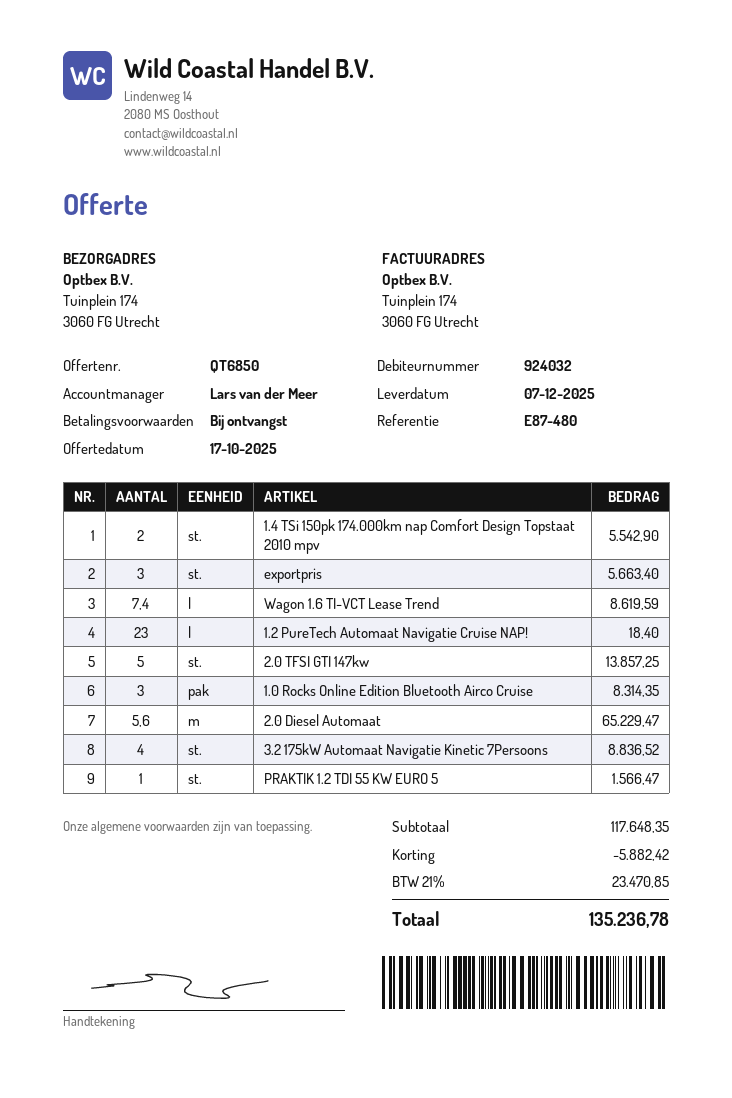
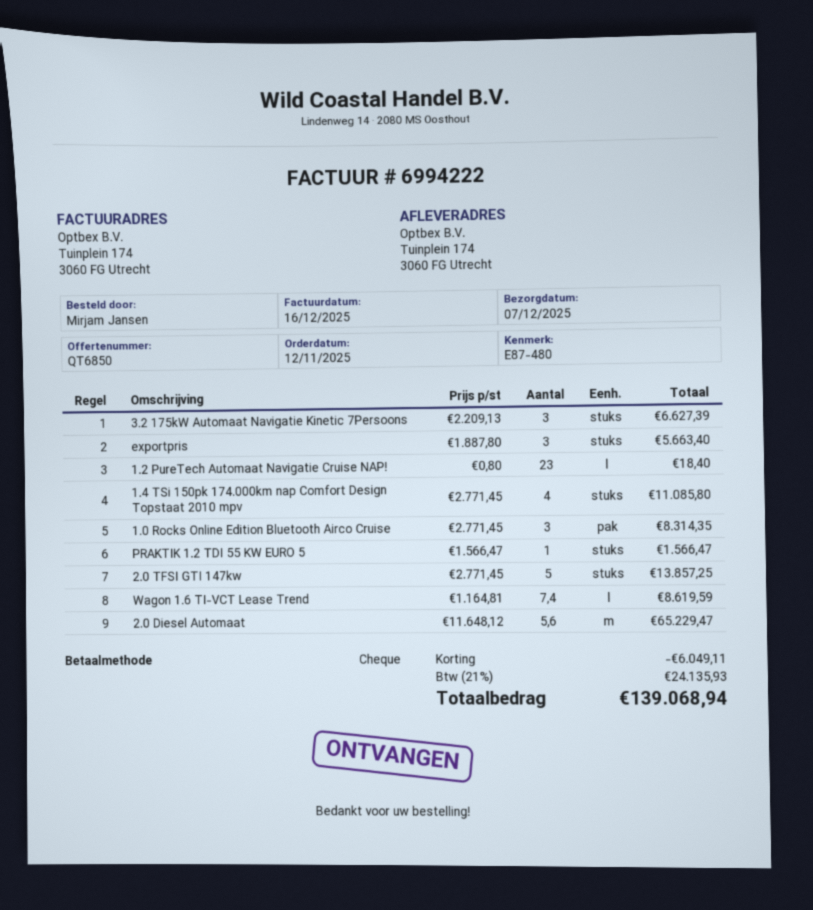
1.4 TSi 150pk 174.000km nap Comfort Design Topstaat 2010 mpv: 2 for 5542.90 -> 4 for 11085.80
3.2 175kW Automaat Navigatie Kinetic 7Persoons: 4 for 8836.52 -> 3 for 6627.39
discount: 5882.42 -> 6049.11
tax: 21% = 23470.85 -> 21% = 24135.93
total: 135236.78 -> 139068.94

